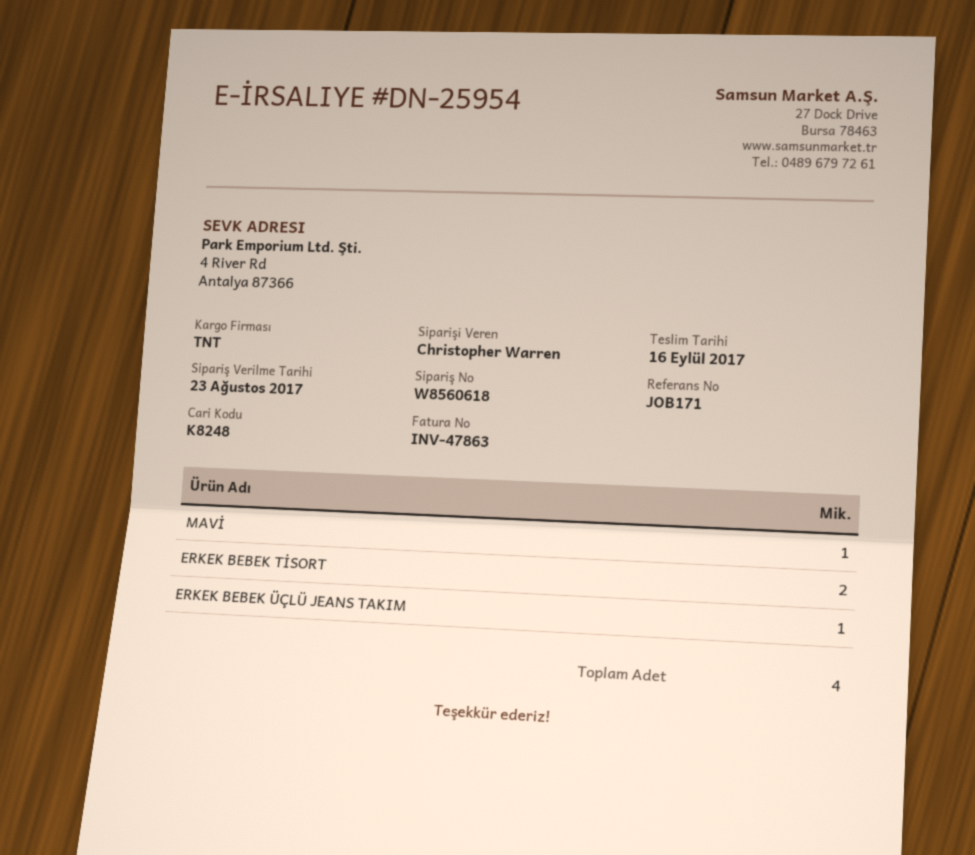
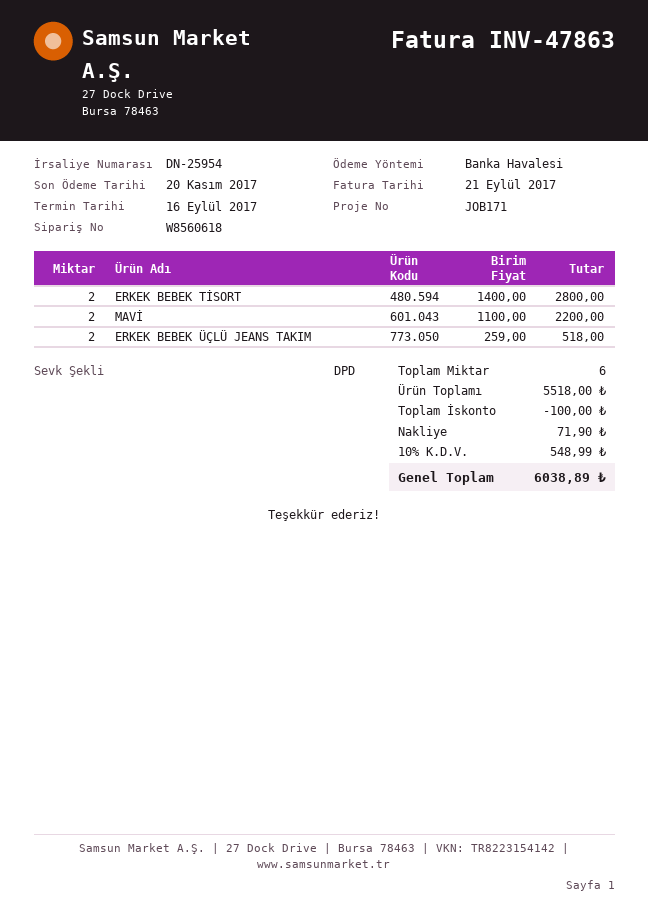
shipping method: TNT -> DPD
MAVİ: 1 -> 2
ERKEK BEBEK ÜÇLÜ JEANS TAKIM: 1 -> 2
total quantity: 4 -> 6

